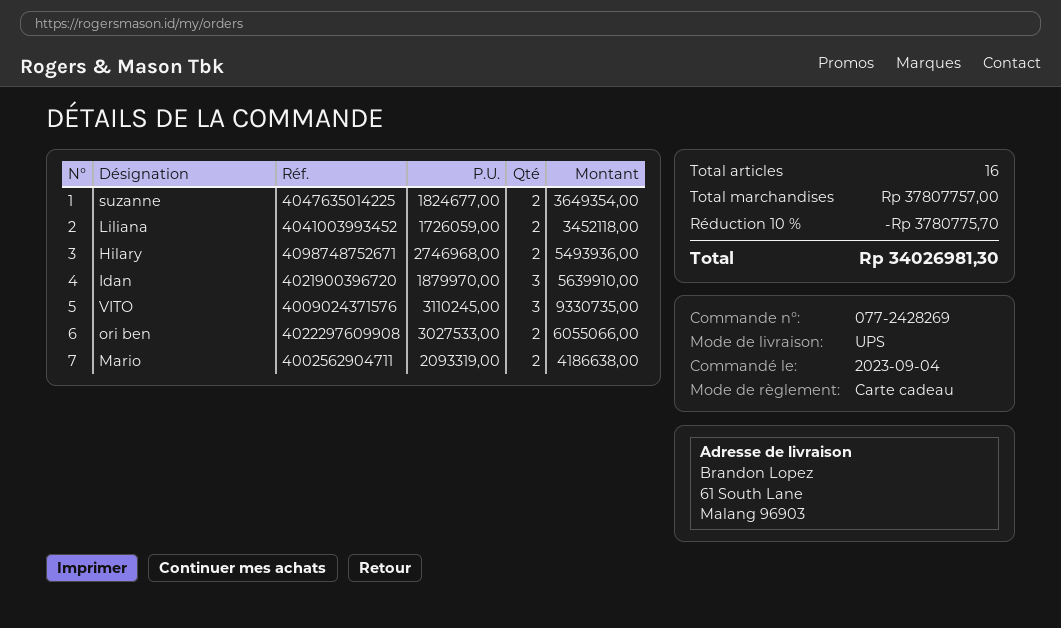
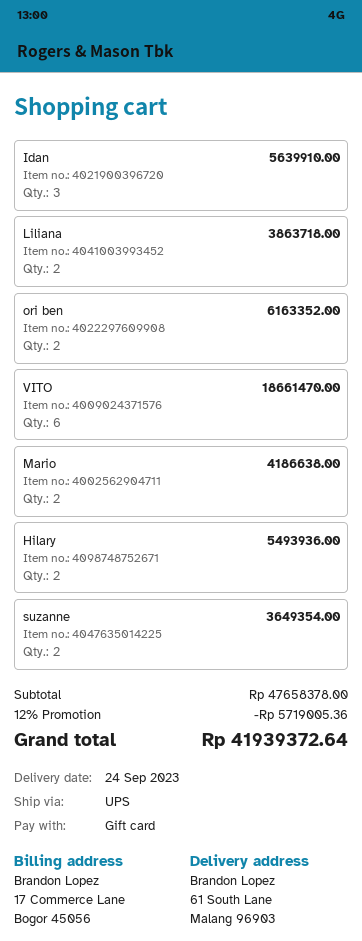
Liliana: 2 for 3452118.00 -> 2 for 3863718.00
VITO: 3 for 9330735.00 -> 6 for 18661470.00
ori ben: 2 for 6055066.00 -> 2 for 6163352.00
subtotal: 37807757.00 -> 47658378.00
discount: 10% = 3780775.70 -> 12% = 5719005.36
total: 34026981.30 -> 41939372.64

